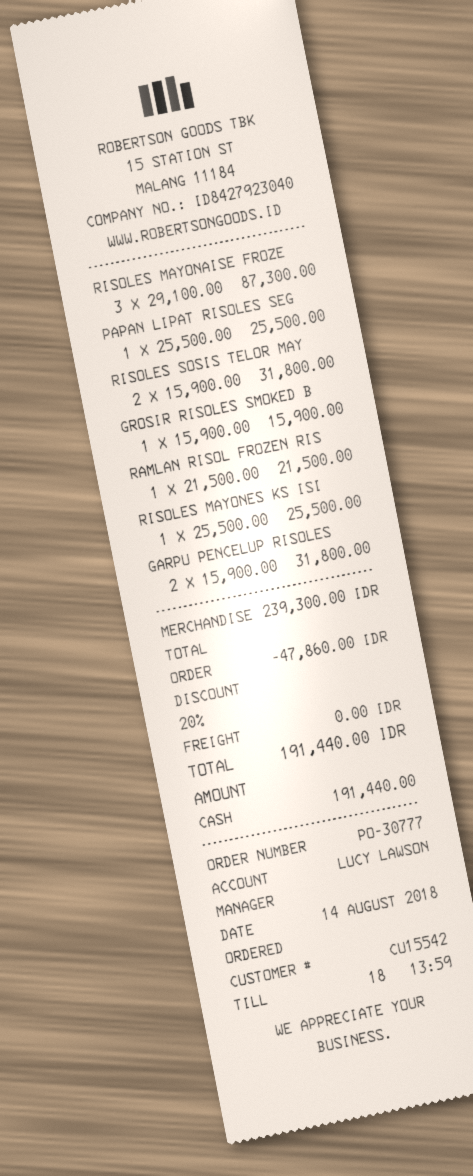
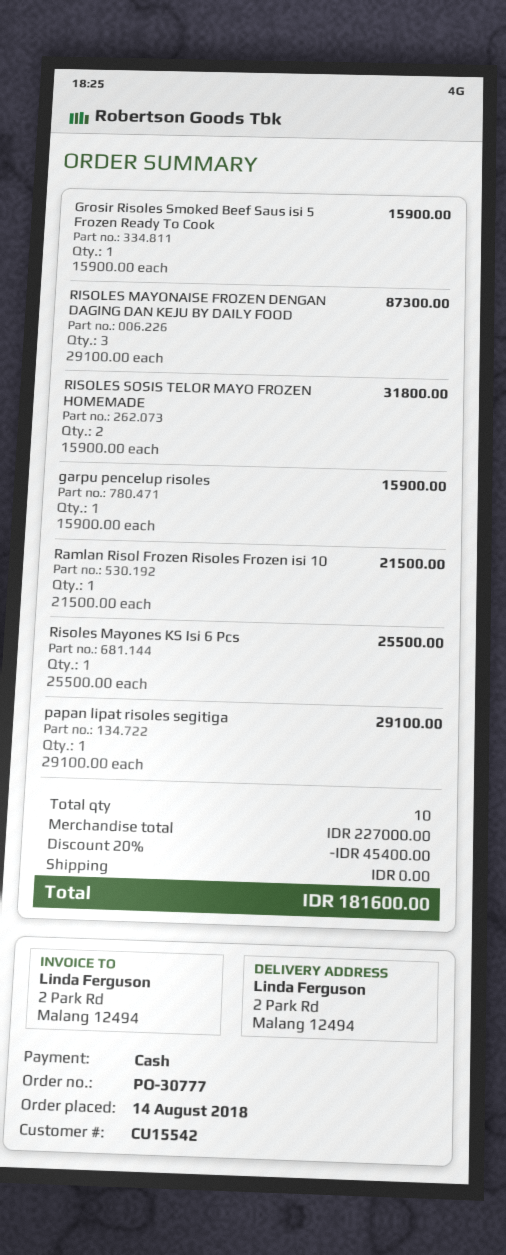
PAPAN LIPAT RISOLES SEG: 1 x 25500.00 = 25500.00 -> 1 x 29100.00 = 29100.00
GARPU PENCELUP RISOLES: 2 x 15900.00 = 31800.00 -> 1 x 15900.00 = 15900.00
subtotal: 239300.00 -> 227000.00
discount: 20% = 47860.00 -> 20% = 45400.00
total: 191440.00 -> 181600.00

